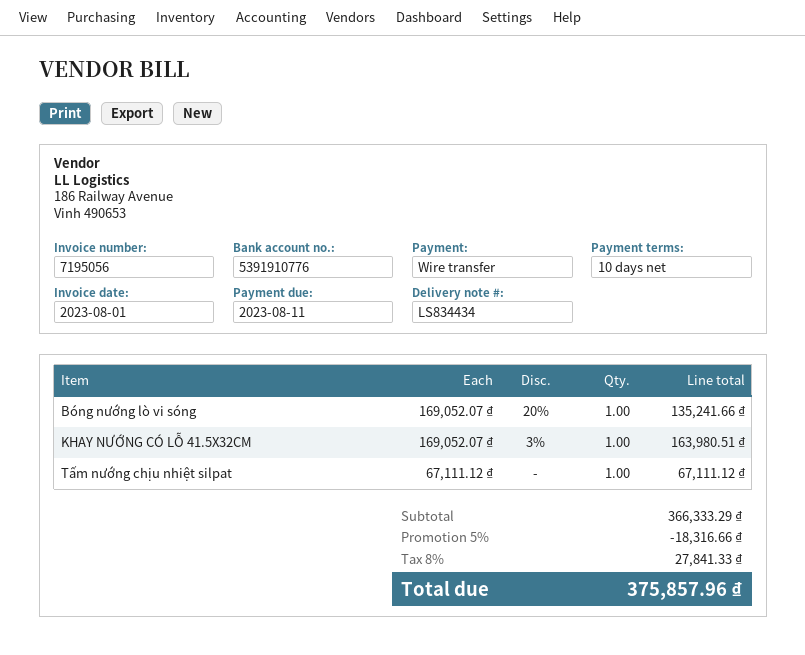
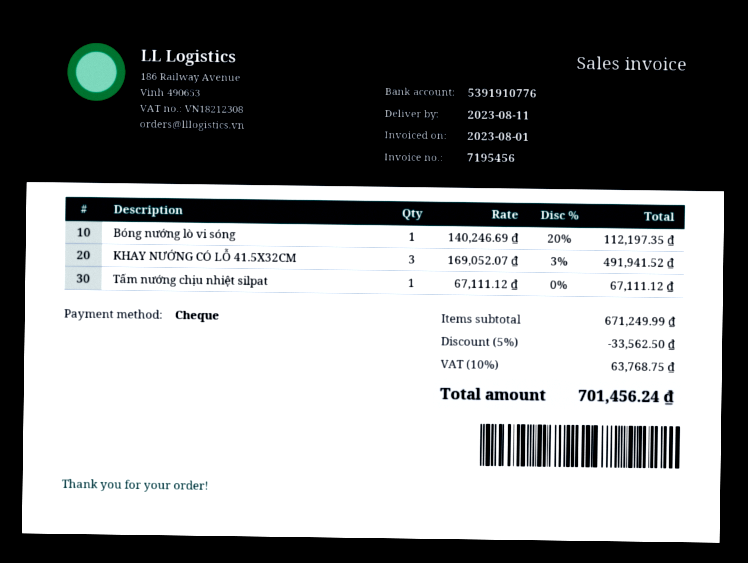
invoice number: 7195056 -> 7195456
payment method: bank transfer -> cheque
Bóng nướng lò vi sóng: 1 x 169052.07 - 20% = 135241.66 -> 1 x 140246.69 - 20% = 112197.35
KHAY NƯỚNG CÓ LỖ 41.5X32CM: 1 x 169052.07 - 3% = 163980.51 -> 3 x 169052.07 - 3% = 491941.52
subtotal: 366333.29 -> 671249.99
discount: 5% = 18316.66 -> 5% = 33562.50
tax: 8% = 27841.33 -> 10% = 63768.75
total: 375857.96 -> 701456.24

